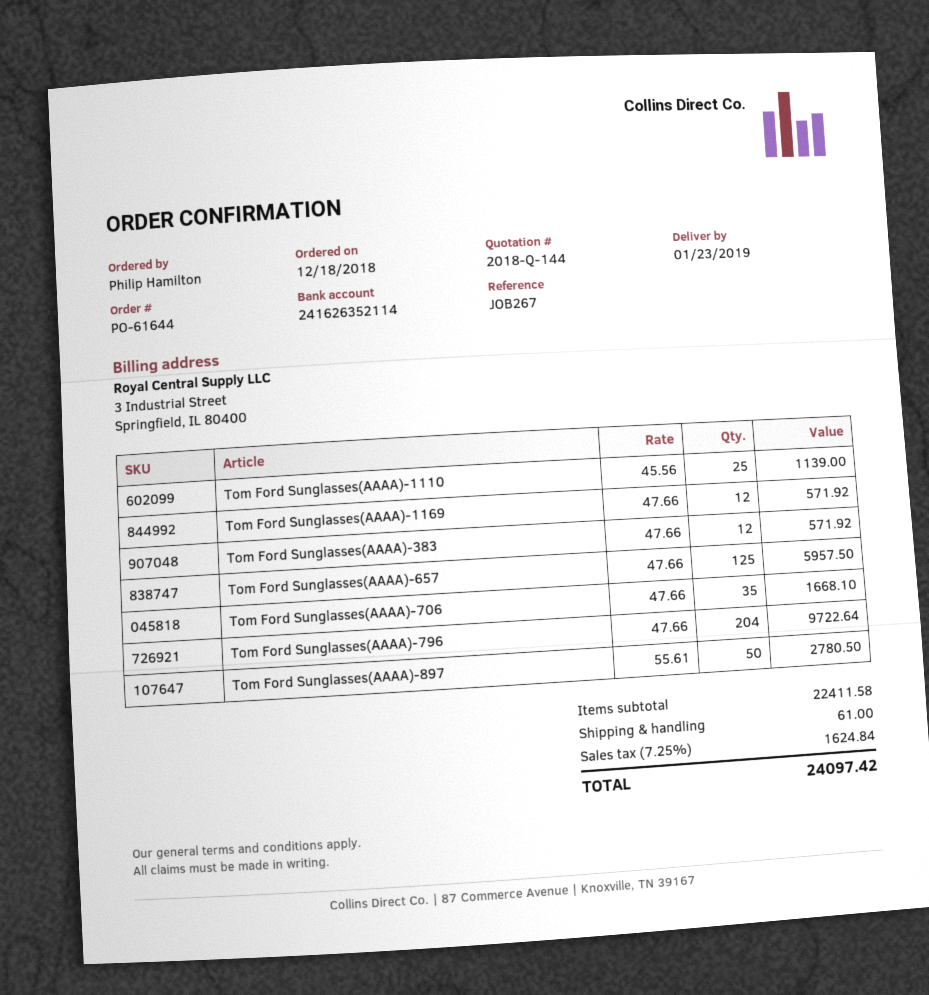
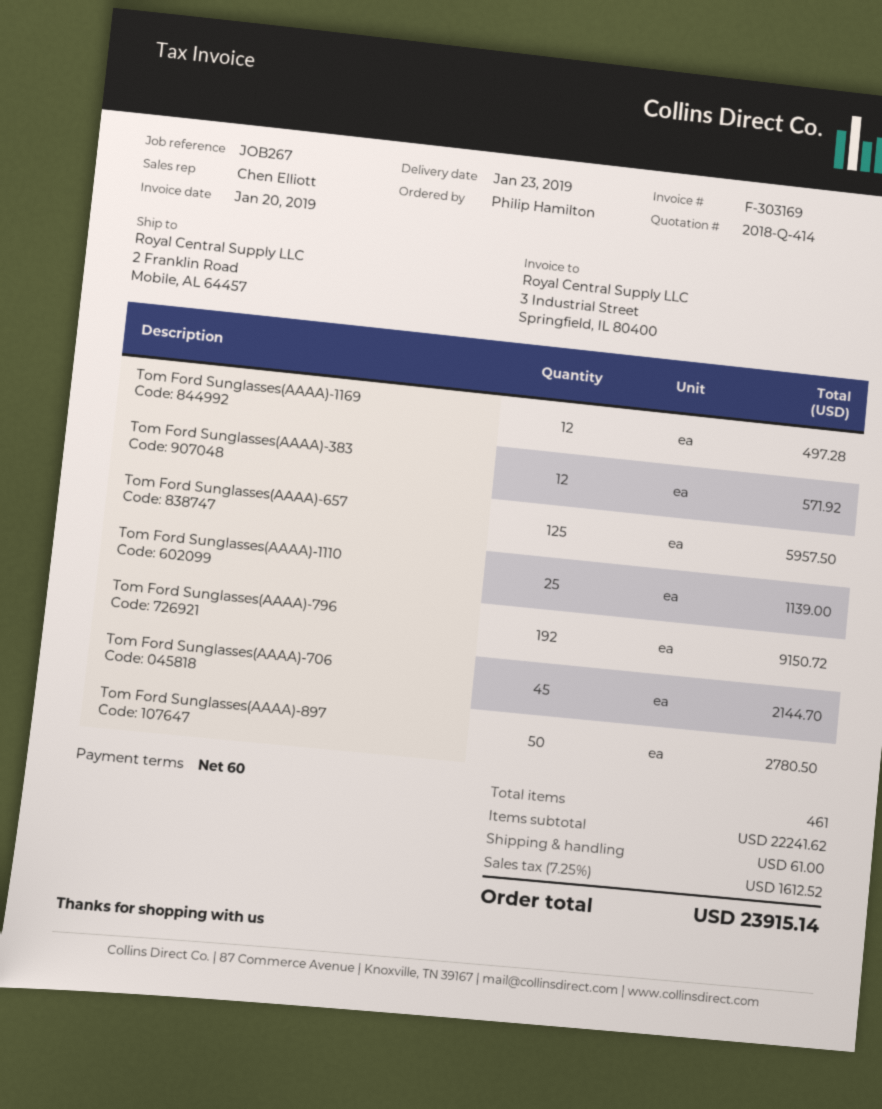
quote number: 2018-Q-144 -> 2018-Q-414
Tom Ford Sunglasses(AAAA)-1169: 12 for 571.92 -> 12 for 497.28
Tom Ford Sunglasses(AAAA)-706: 35 for 1668.10 -> 45 for 2144.70
Tom Ford Sunglasses(AAAA)-796: 204 for 9722.64 -> 192 for 9150.72
subtotal: 22411.58 -> 22241.62
tax: 7.25% = 1624.84 -> 7.25% = 1612.52
total: 24097.42 -> 23915.14

